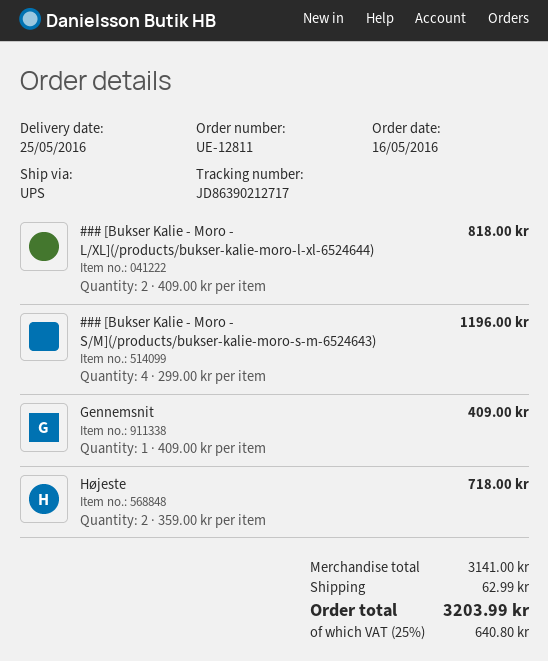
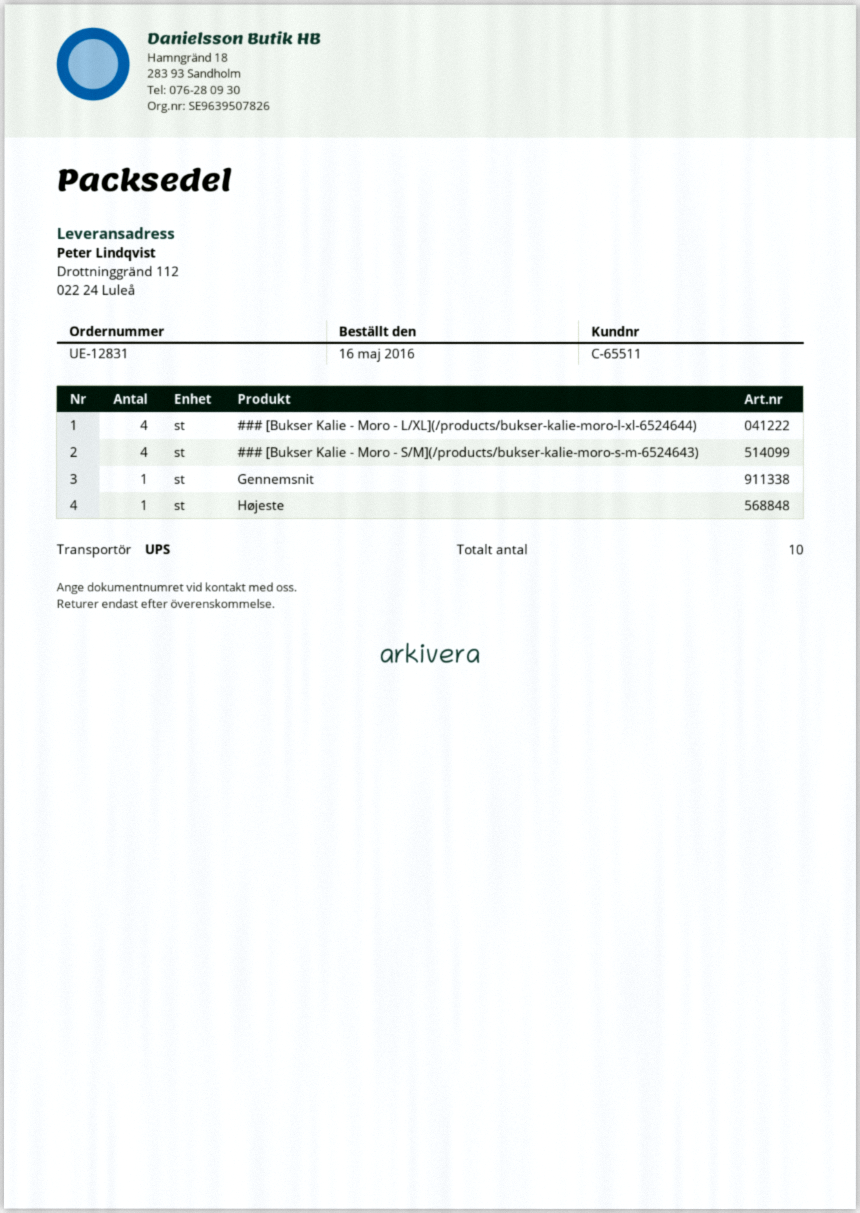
order number: UE-12811 -> UE-12831
### [Bukser Kalie - Moro - L/XL](/products/bukser-kalie-moro-l-xl-6524644): 2 -> 4
Højeste: 2 -> 1

